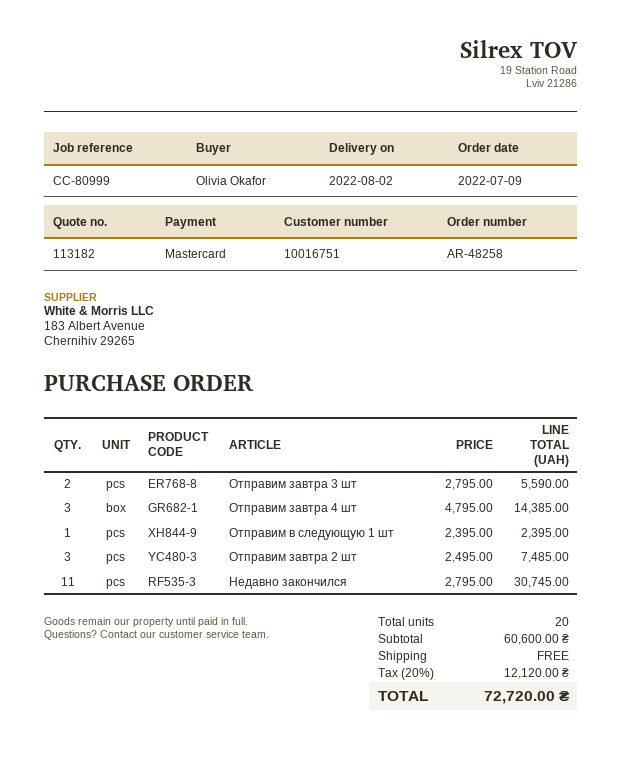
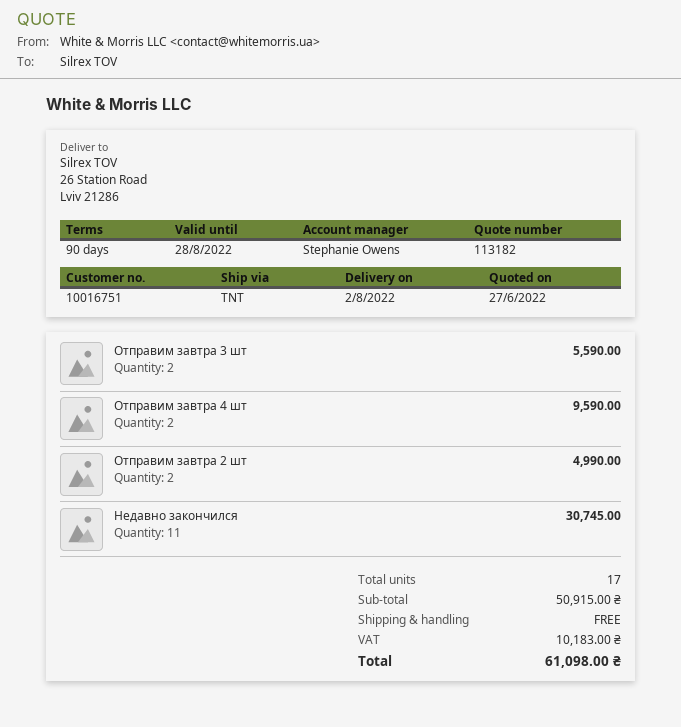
Отправим завтра 4 шт: 3 for 14385.00 -> 2 for 9590.00
Отправим в следующую 1 шт: 1 for 2395.00 -> none
Отправим завтра 2 шт: 3 for 7485.00 -> 2 for 4990.00
total quantity: 20 -> 17
subtotal: 60600.00 -> 50915.00
tax: 12120.00 -> 10183.00
total: 72720.00 -> 61098.00

